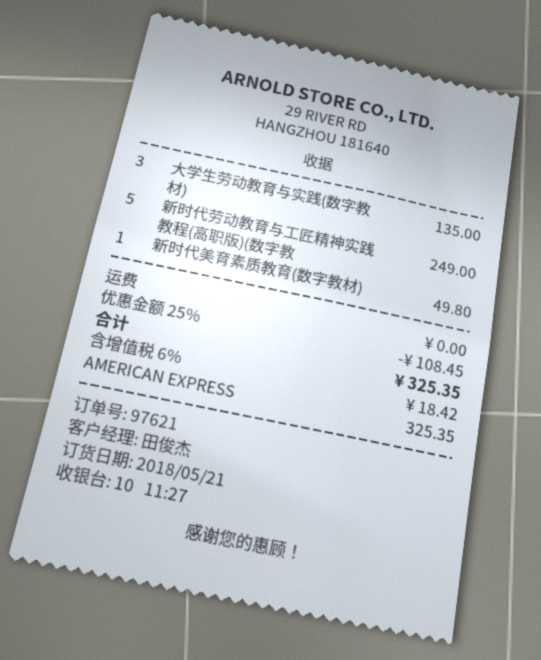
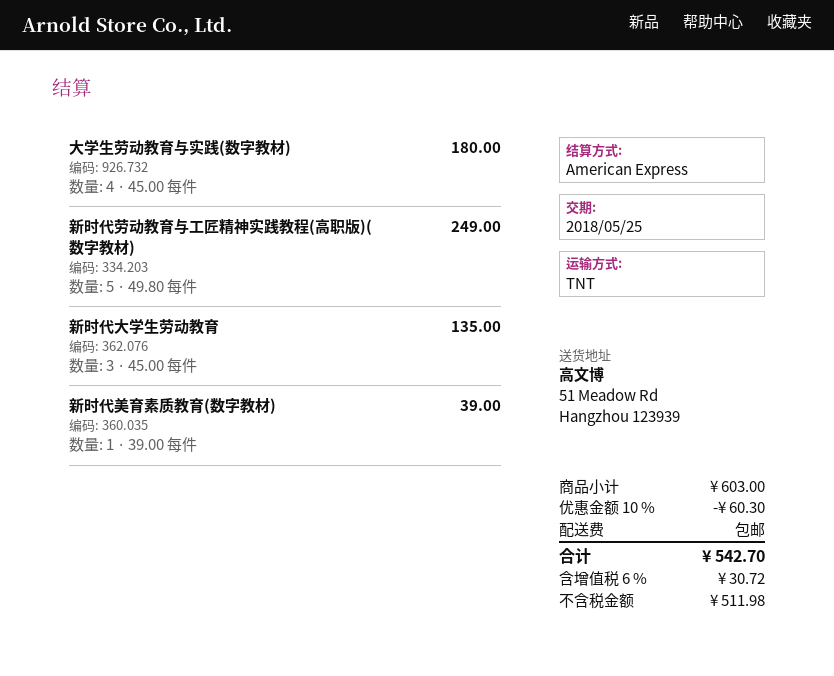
大学生劳动教育与实践(数字教材): 3 for 135.00 -> 4 for 180.00
新时代美育素质教育(数字教材): 1 for 49.80 -> 1 for 39.00
新时代大学生劳动教育: none -> 3 for 135.00
discount: 25% = 108.45 -> 10% = 60.30
tax: 6% = 18.42 -> 6% = 30.72
total: 325.35 -> 542.70

